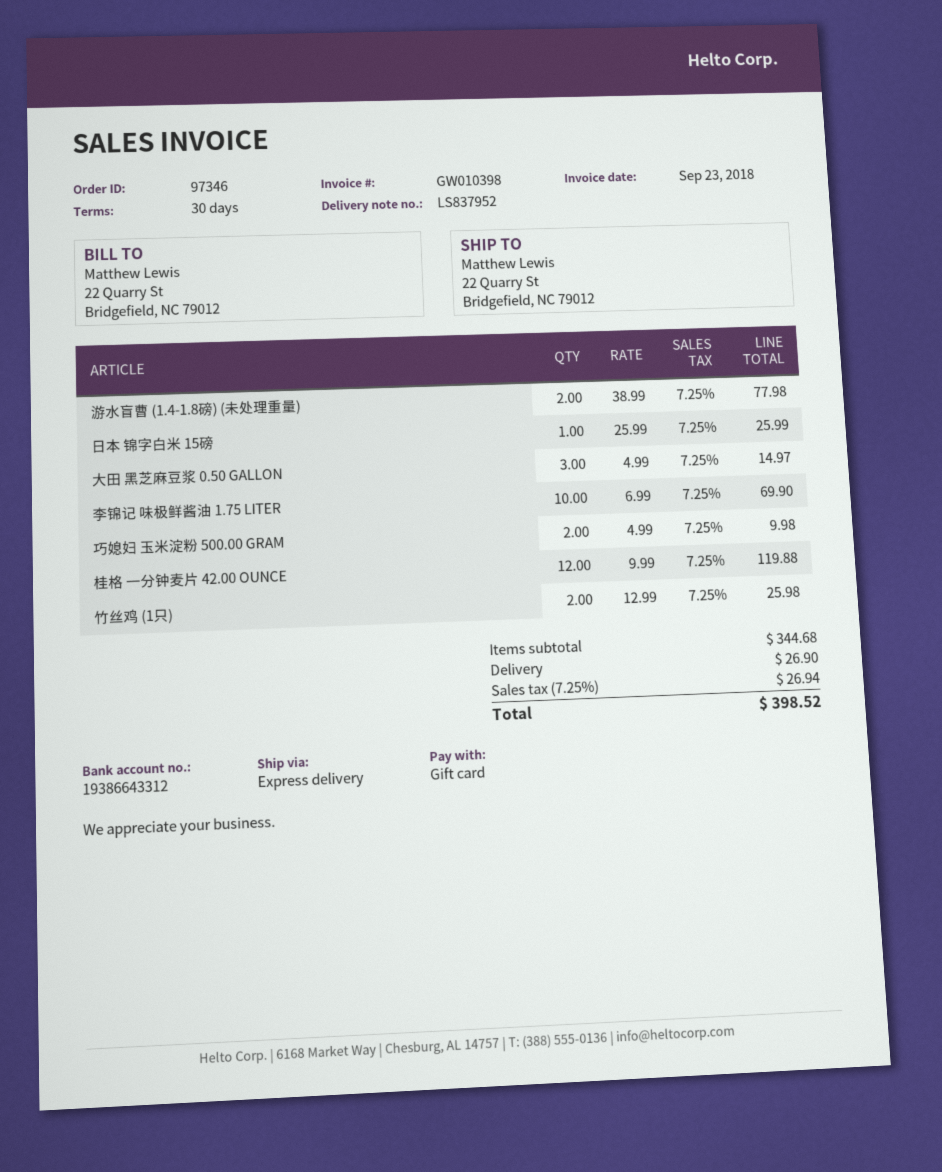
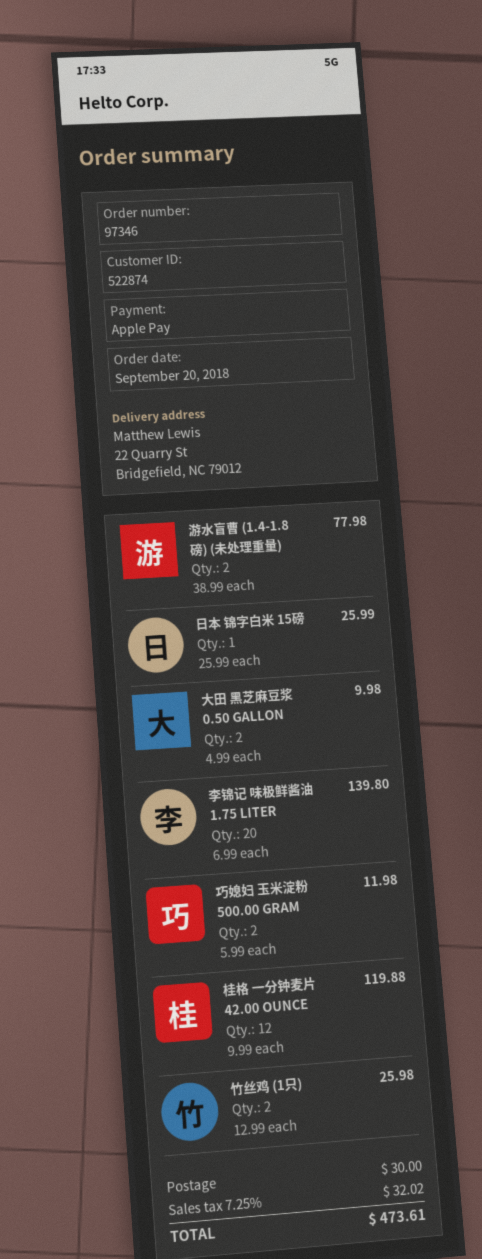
payment method: gift card -> Apple Pay
大田 黑芝麻豆浆 0.50 GALLON: 3 x 4.99 = 14.97 -> 2 x 4.99 = 9.98
李锦记 味极鲜酱油 1.75 LITER: 10 x 6.99 = 69.90 -> 20 x 6.99 = 139.80
巧媳妇 玉米淀粉 500.00 GRAM: 2 x 4.99 = 9.98 -> 2 x 5.99 = 11.98
shipping: 26.90 -> 30.00
tax: 7.25% = 26.94 -> 7.25% = 32.02
total: 398.52 -> 473.61

